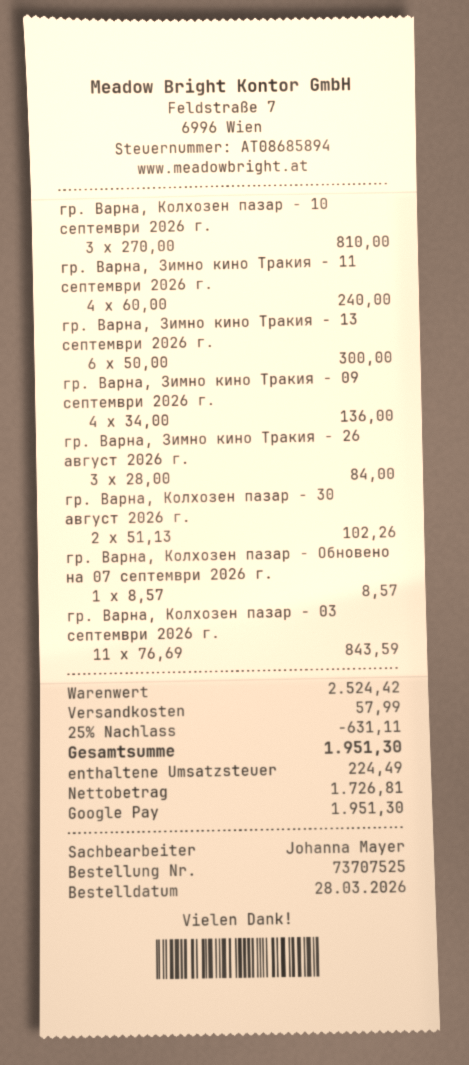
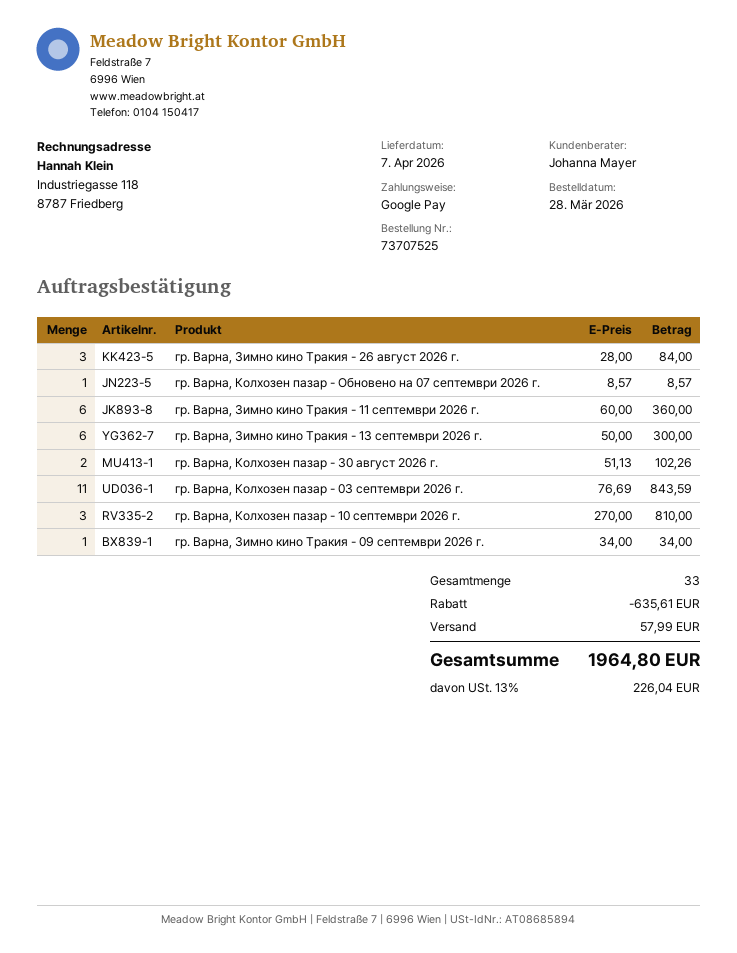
гр. Варна, Зимно кино Тракия - 11 септември 2026 г.: 4 x 60.00 = 240.00 -> 6 x 60.00 = 360.00
гр. Варна, Зимно кино Тракия - 09 септември 2026 г.: 4 x 34.00 = 136.00 -> 1 x 34.00 = 34.00
discount: 631.11 -> 635.61
tax: 224.49 -> 226.04
total: 1951.30 -> 1964.80

